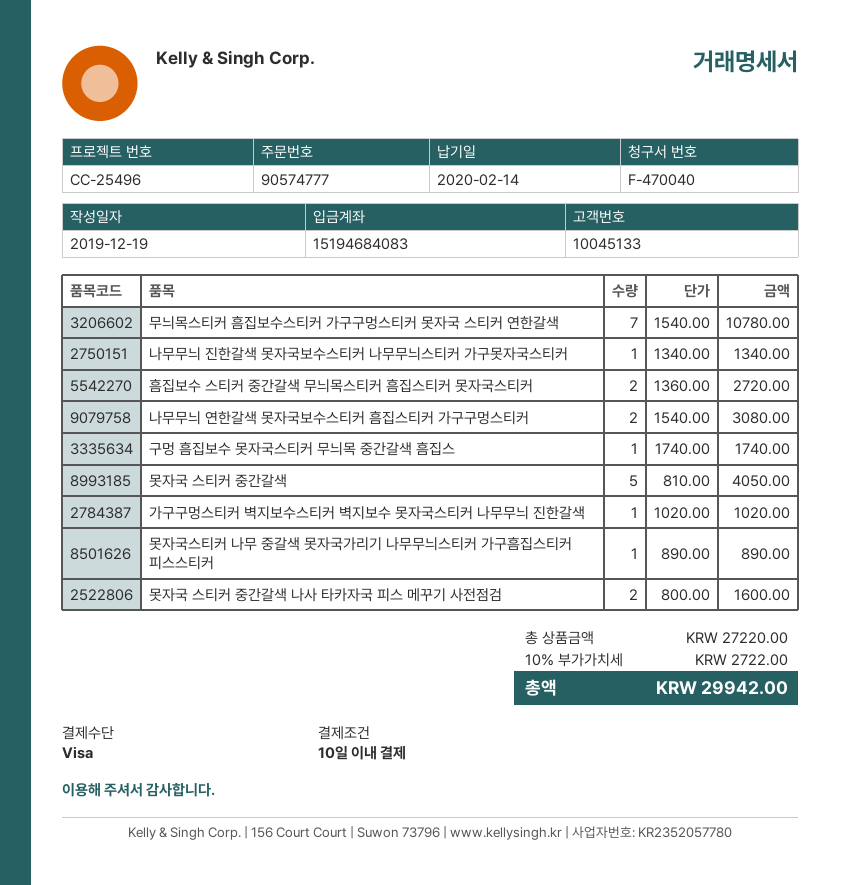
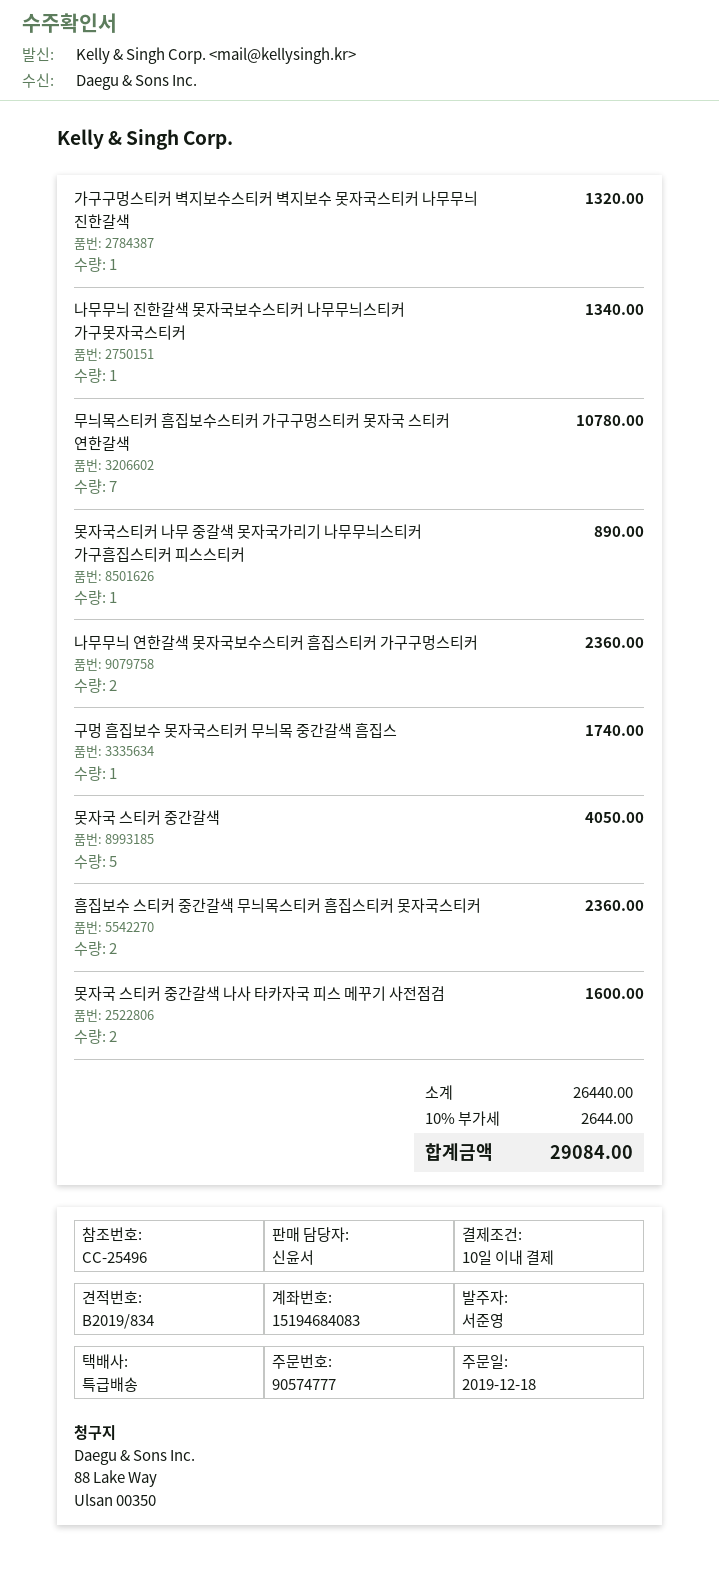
흠집보수 스티커 중간갈색 무늬목스티커 흠집스티커 못자국스티커: 2 for 2720.00 -> 2 for 2360.00
나무무늬 연한갈색 못자국보수스티커 흠집스티커 가구구멍스티커: 2 for 3080.00 -> 2 for 2360.00
가구구멍스티커 벽지보수스티커 벽지보수 못자국스티커 나무무늬 진한갈색: 1 for 1020.00 -> 1 for 1320.00
subtotal: 27220.00 -> 26440.00
tax: 10% = 2722.00 -> 10% = 2644.00
total: 29942.00 -> 29084.00

